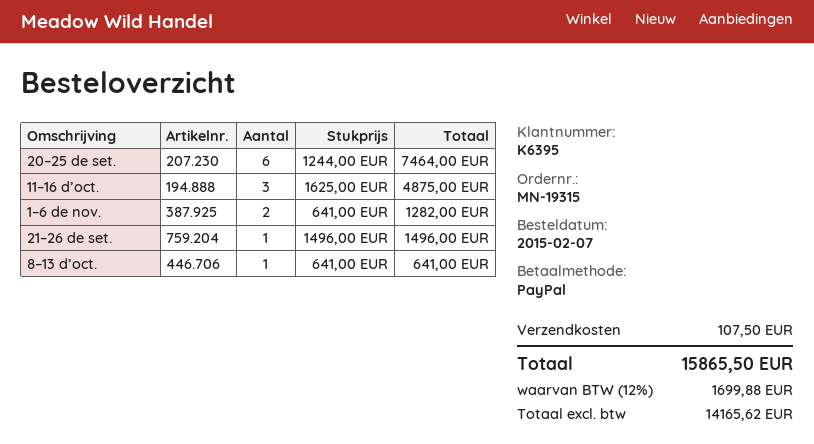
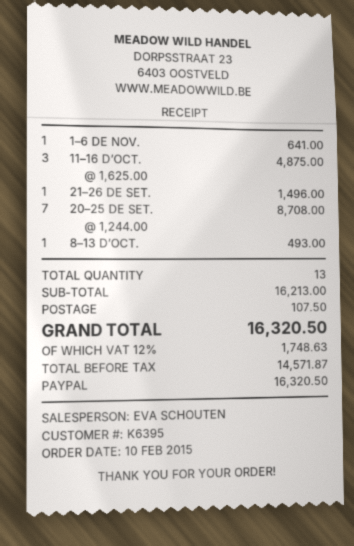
order date: 2015-02-07 -> 2015-02-10
20–25 de set.: 6 x 1244.00 = 7464.00 -> 7 x 1244.00 = 8708.00
1–6 de nov.: 2 x 641.00 = 1282.00 -> 1 x 641.00 = 641.00
8–13 d’oct.: 1 x 641.00 = 641.00 -> 1 x 493.00 = 493.00
net: 14165.62 -> 14571.87
tax: 12% = 1699.88 -> 12% = 1748.63
total: 15865.50 -> 16320.50

